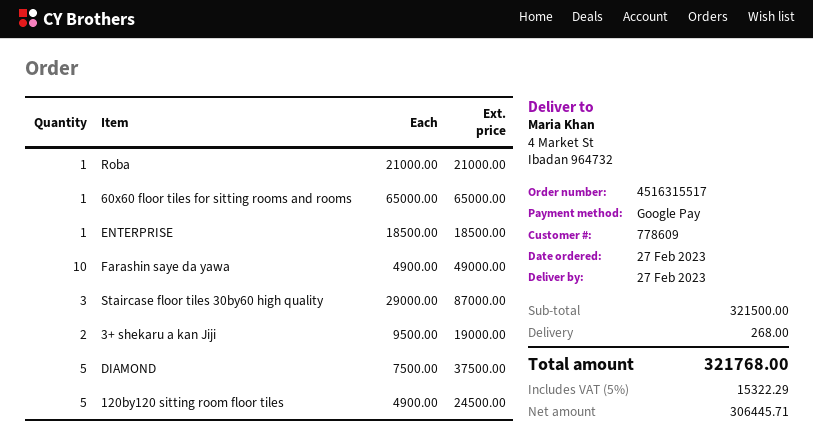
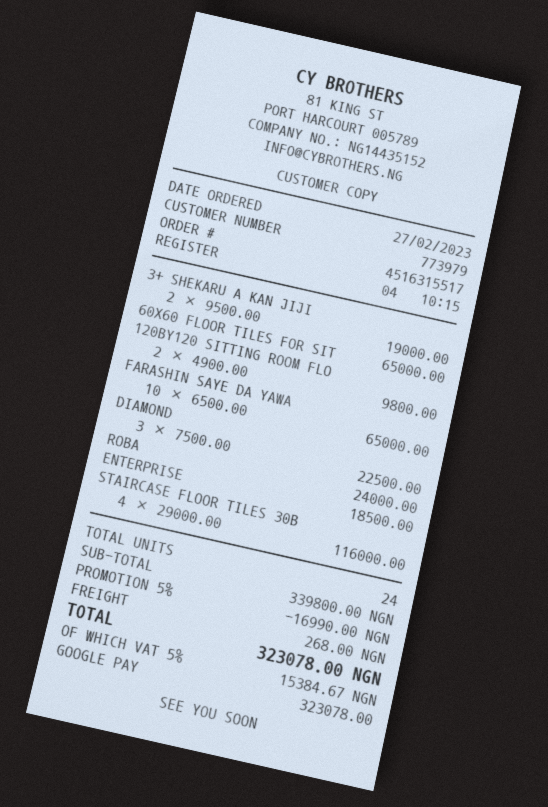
customer number: 778609 -> 773979
Roba: 1 x 21000.00 = 21000.00 -> 1 x 24000.00 = 24000.00
Farashin saye da yawa: 10 x 4900.00 = 49000.00 -> 10 x 6500.00 = 65000.00
Staircase floor tiles 30by60 high quality: 3 x 29000.00 = 87000.00 -> 4 x 29000.00 = 116000.00
DIAMOND: 5 x 7500.00 = 37500.00 -> 3 x 7500.00 = 22500.00
120by120 sitting room floor tiles: 5 x 4900.00 = 24500.00 -> 2 x 4900.00 = 9800.00
subtotal: 321500.00 -> 339800.00
discount: none -> 5% = 16990.00
tax: 5% = 15322.29 -> 5% = 15384.67
total: 321768.00 -> 323078.00

